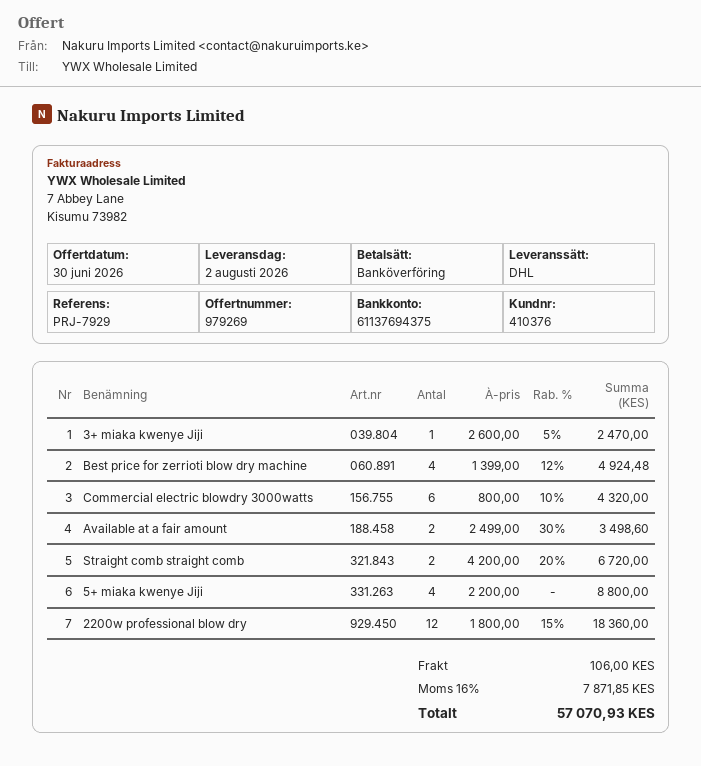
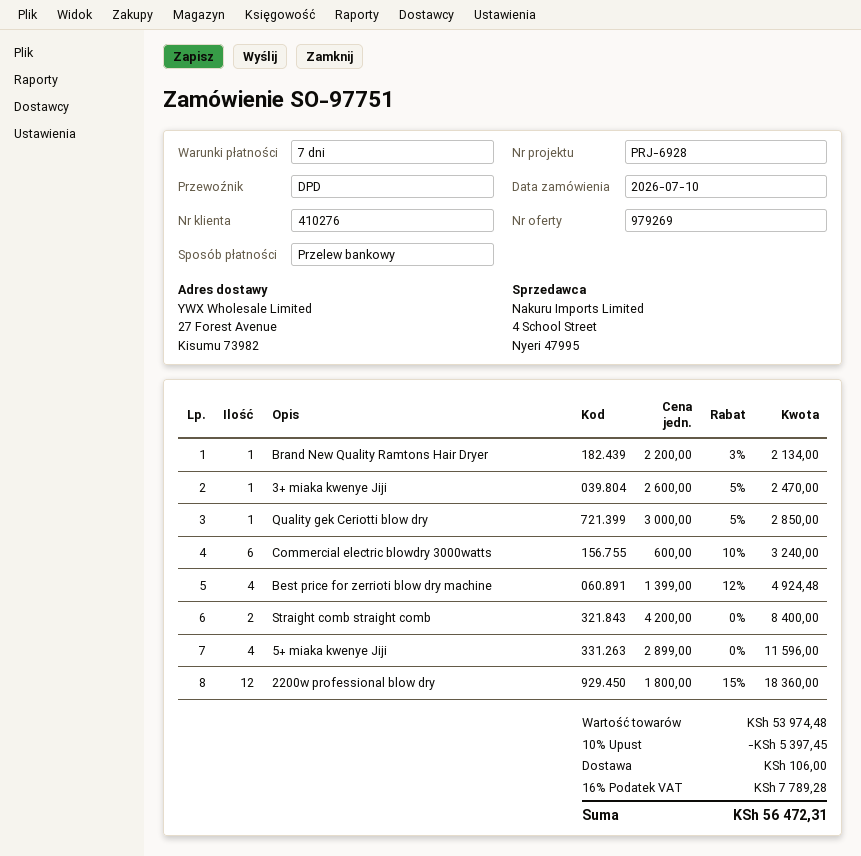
customer number: 410376 -> 410276
reference: PRJ-7929 -> PRJ-6928
shipping method: DHL -> DPD
Commercial electric blowdry 3000watts: 6 x 800.00 - 10% = 4320.00 -> 6 x 600.00 - 10% = 3240.00
Available at a fair amount: 2 x 2499.00 - 30% = 3498.60 -> none
Straight comb straight comb: 2 x 4200.00 - 20% = 6720.00 -> 2 x 4200.00 = 8400.00
5+ miaka kwenye Jiji: 4 x 2200.00 = 8800.00 -> 4 x 2899.00 = 11596.00
Brand New Quality Ramtons Hair Dryer: none -> 1 x 2200.00 - 3% = 2134.00
Quality gek Ceriotti blow dry: none -> 1 x 3000.00 - 5% = 2850.00
discount: none -> 10% = 5397.45
tax: 16% = 7871.85 -> 16% = 7789.28
total: 57070.93 -> 56472.31

